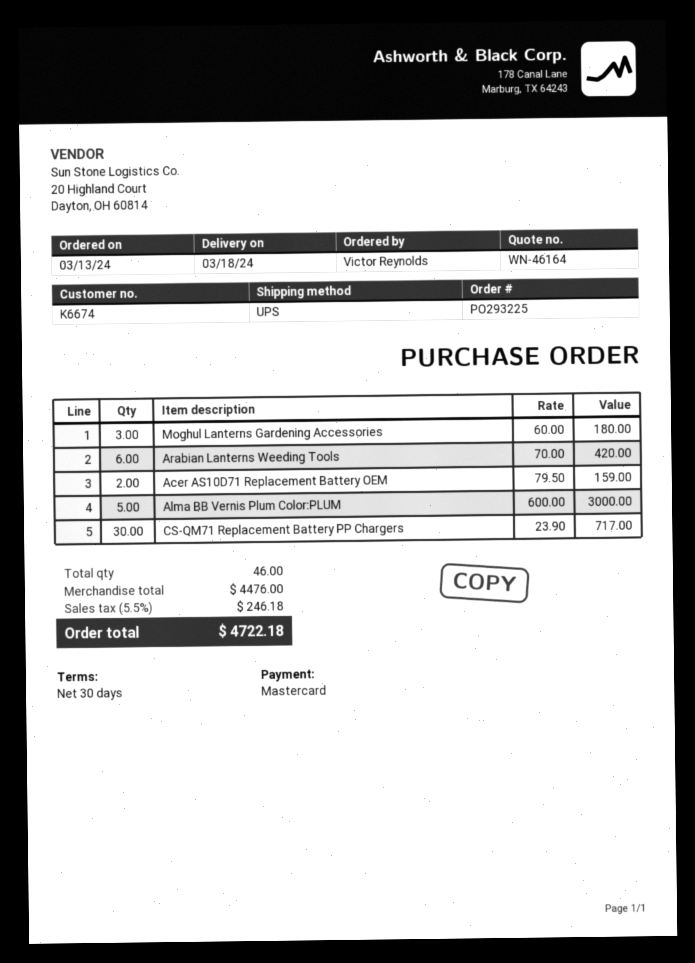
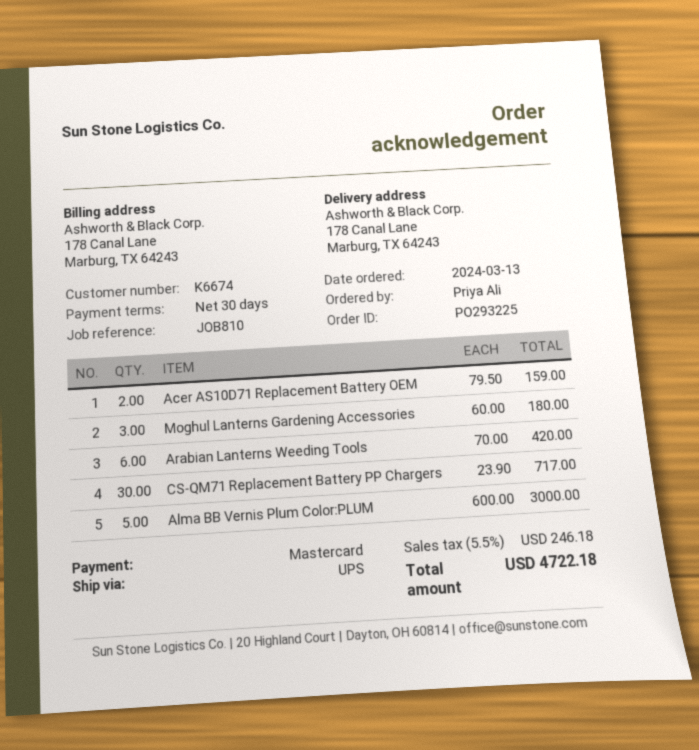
ordered by: Victor Reynolds -> Priya Ali

